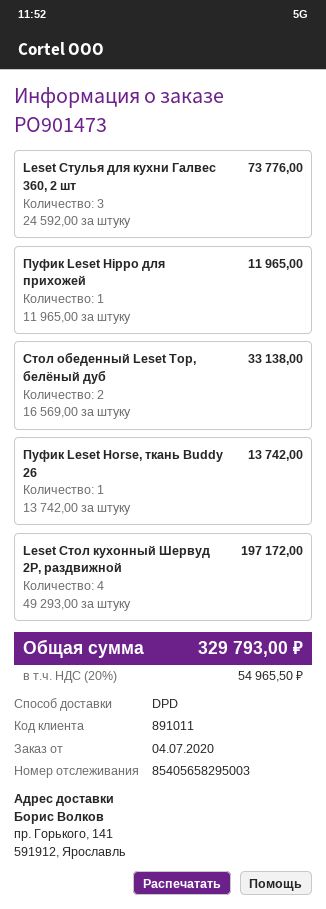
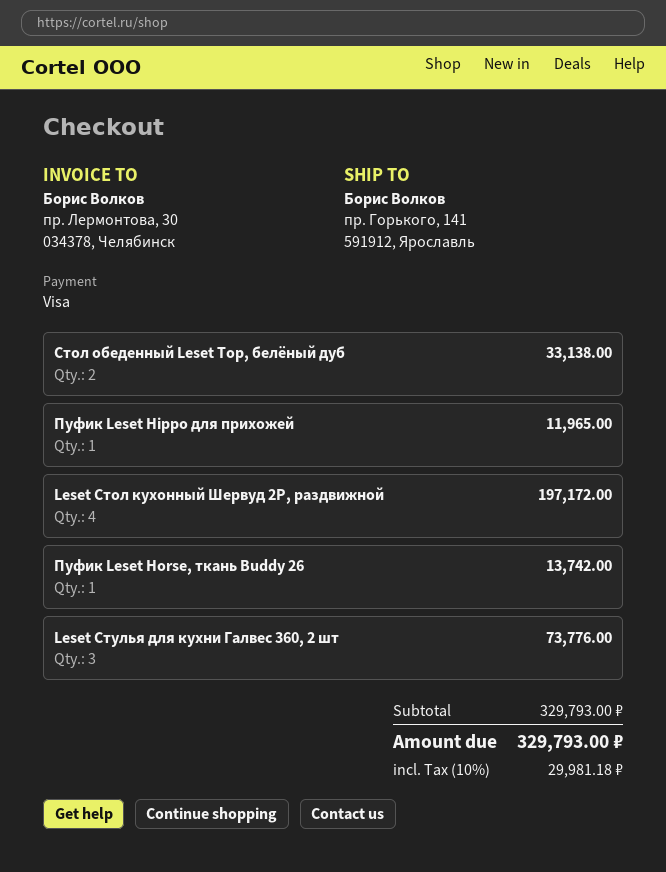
tax: 20% = 54965.50 -> 10% = 29981.18

